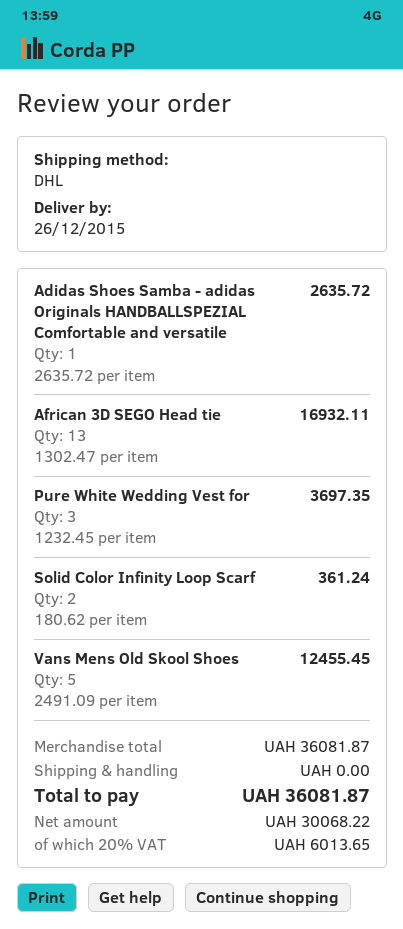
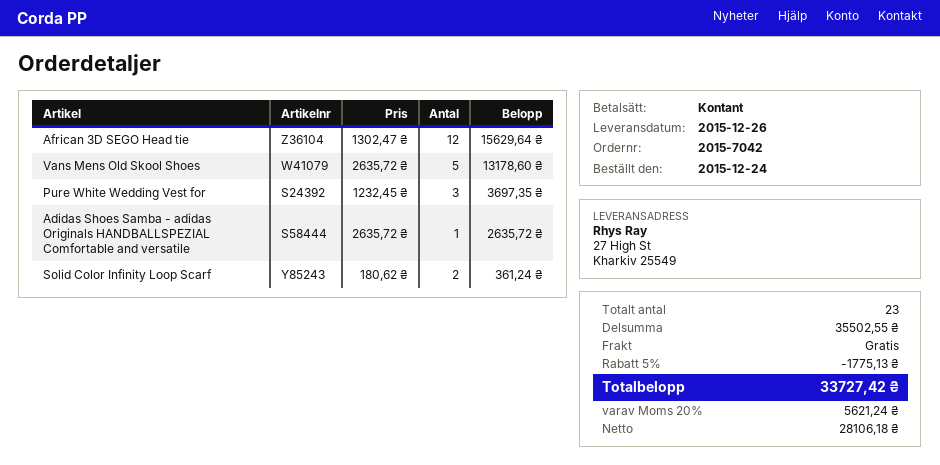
African 3D SEGO Head tie: 13 x 1302.47 = 16932.11 -> 12 x 1302.47 = 15629.64
Vans Mens Old Skool Shoes: 5 x 2491.09 = 12455.45 -> 5 x 2635.72 = 13178.60
subtotal: 36081.87 -> 35502.55
discount: none -> 5% = 1775.13
net: 30068.22 -> 28106.18
tax: 20% = 6013.65 -> 20% = 5621.24
total: 36081.87 -> 33727.42

